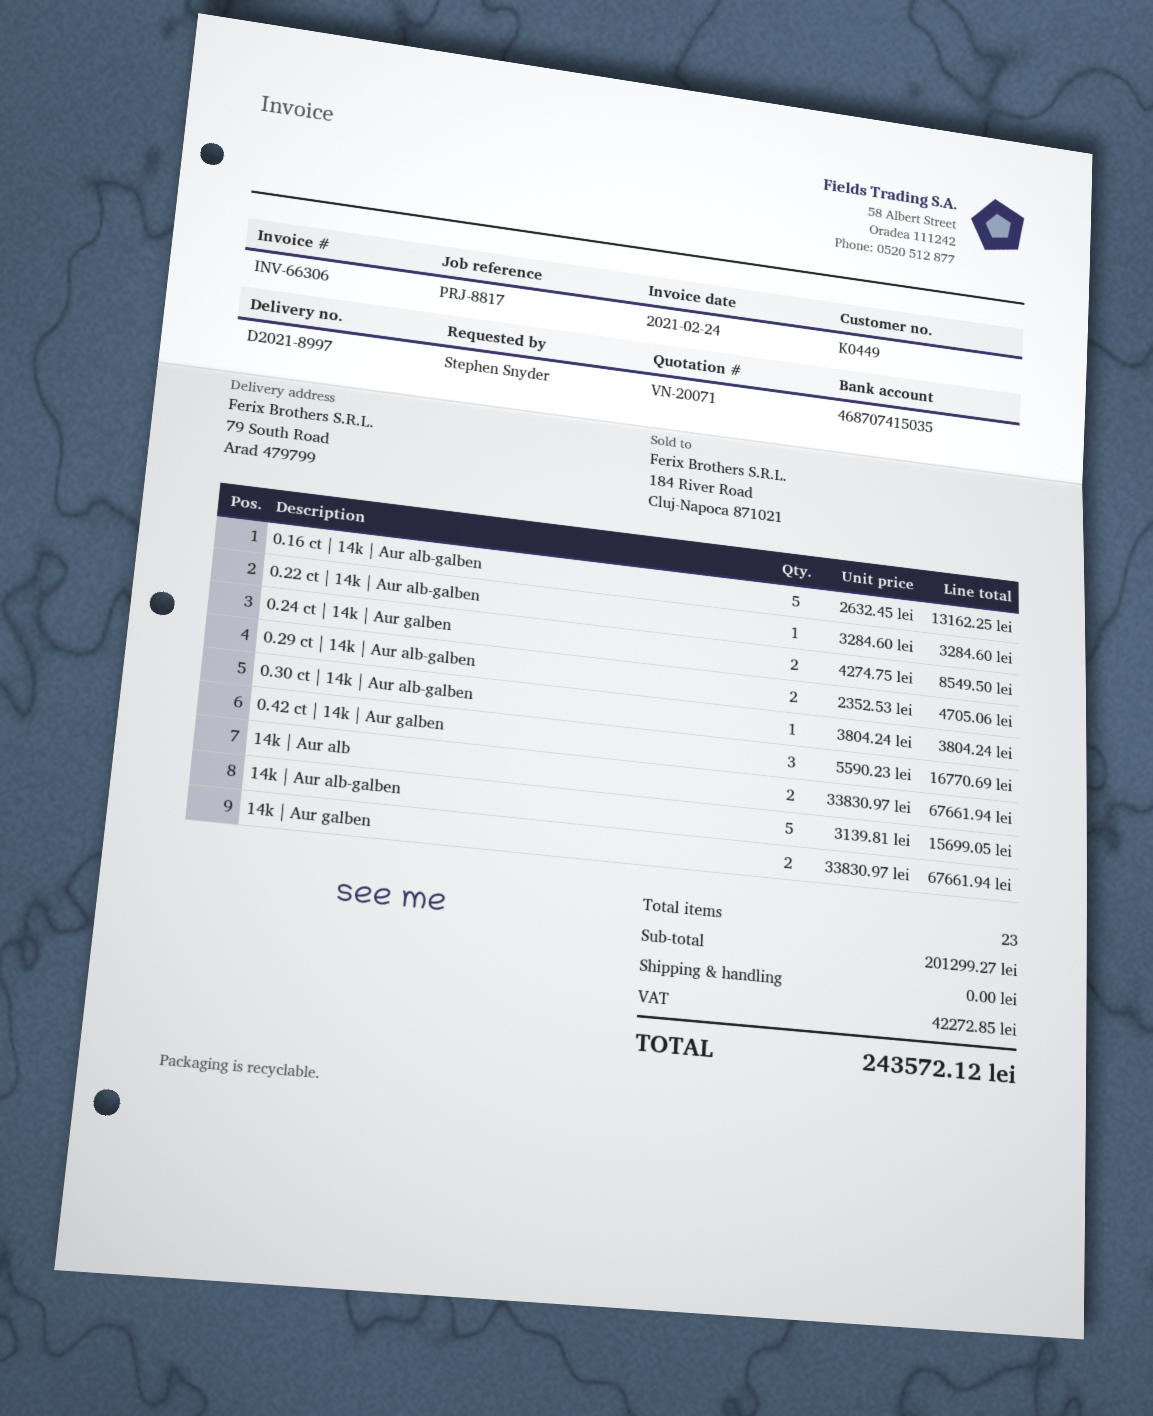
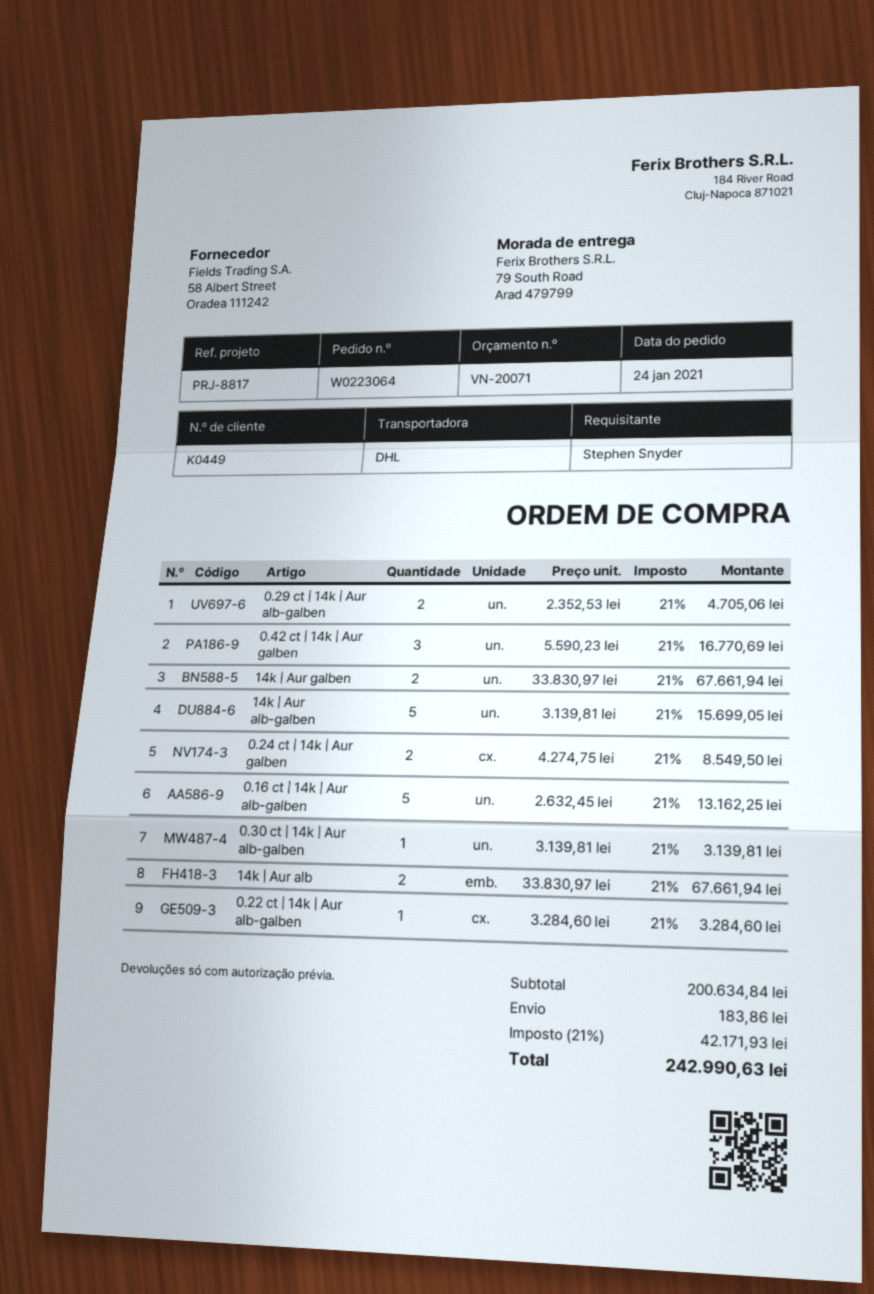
0.30 ct | 14k | Aur alb-galben: 1 x 3804.24 = 3804.24 -> 1 x 3139.81 = 3139.81
subtotal: 201299.27 -> 200634.84
shipping: 0.00 -> 183.86
tax: 42272.85 -> 42171.93
total: 243572.12 -> 242990.63

